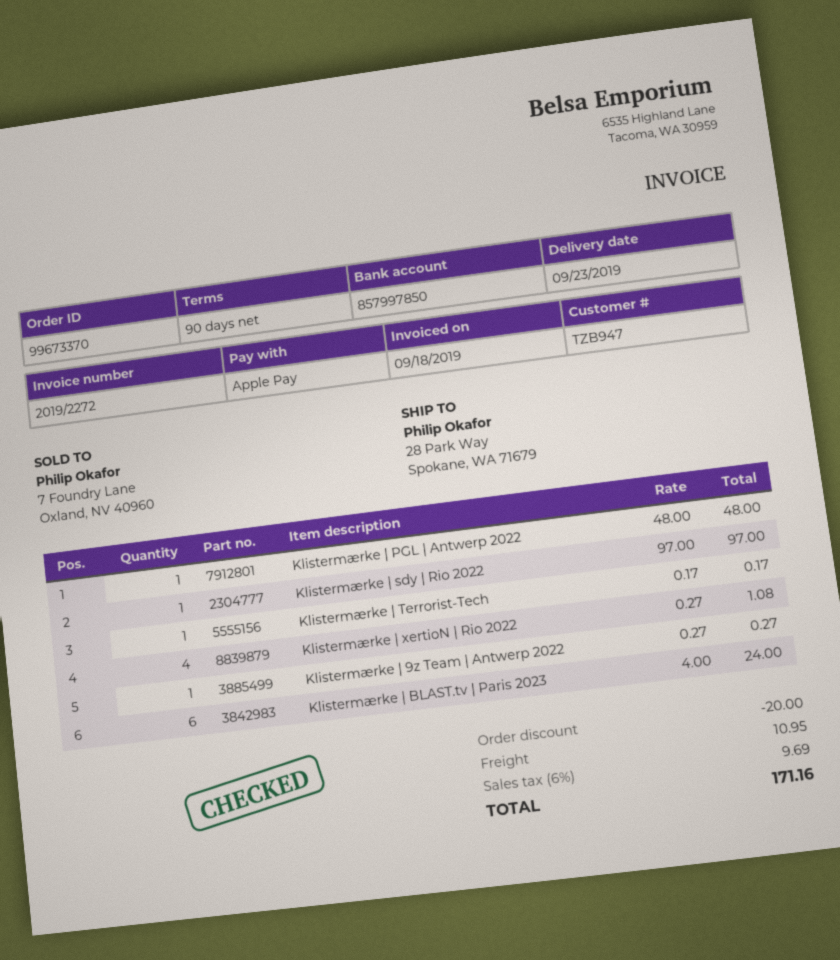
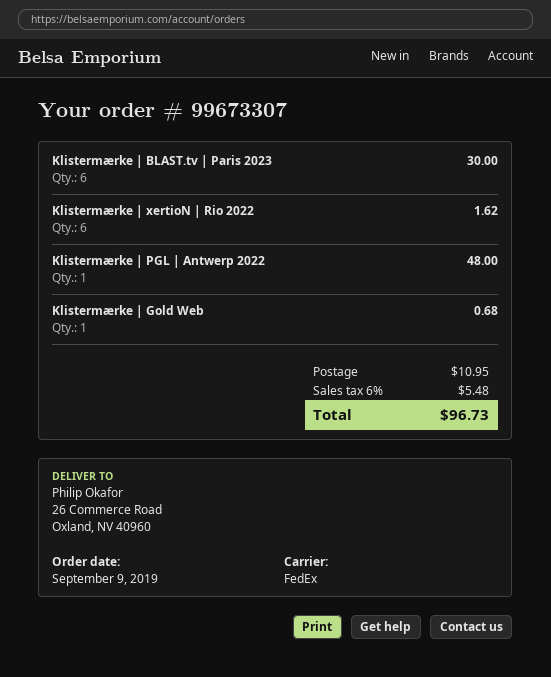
order number: 99673370 -> 99673307
ship to: 28 Park Way, Spokane, WA 71679 -> 26 Commerce Road, Oxland, NV 40960
Klistermærke | sdy | Rio 2022: 1 for 97.00 -> none
Klistermærke | Terrorist-Tech: 1 for 0.17 -> none
Klistermærke | xertioN | Rio 2022: 4 for 1.08 -> 6 for 1.62
Klistermærke | 9z Team | Antwerp 2022: 1 for 0.27 -> none
Klistermærke | BLAST.tv | Paris 2023: 6 for 24.00 -> 6 for 30.00
Klistermærke | Gold Web: none -> 1 for 0.68
discount: 20.00 -> none
tax: 6% = 9.69 -> 6% = 5.48
total: 171.16 -> 96.73

